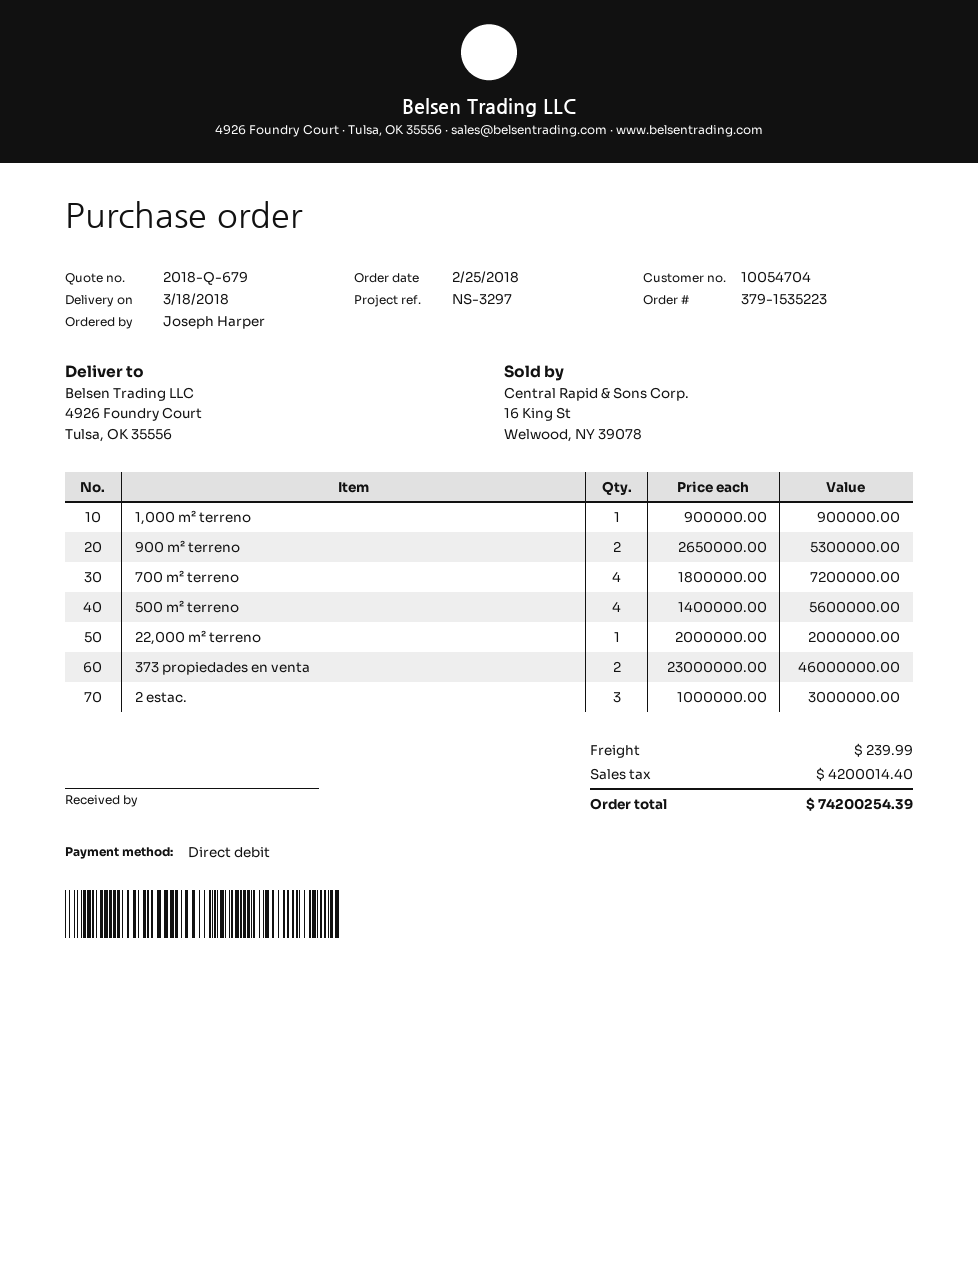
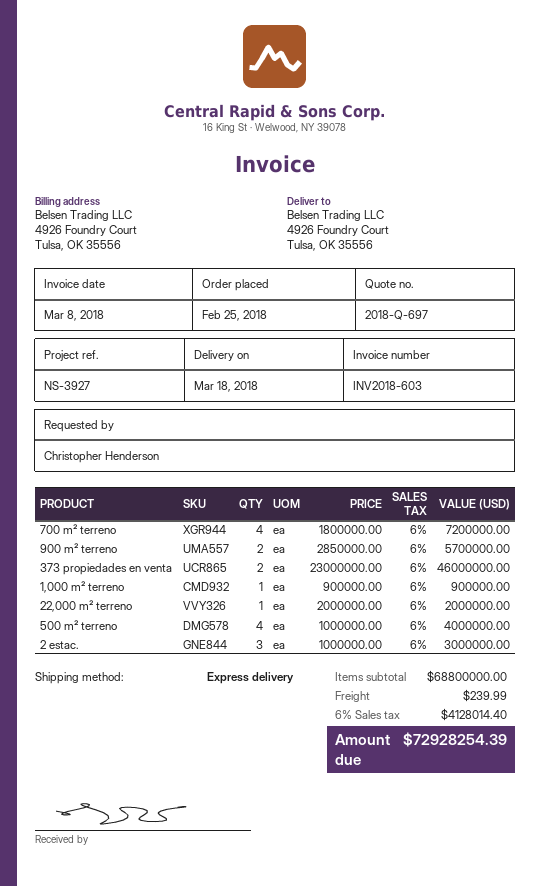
quote number: 2018-Q-679 -> 2018-Q-697
reference: NS-3297 -> NS-3927
ordered by: Joseph Harper -> Christopher Henderson
900 m² terreno: 2 x 2650000.00 = 5300000.00 -> 2 x 2850000.00 = 5700000.00
500 m² terreno: 4 x 1400000.00 = 5600000.00 -> 4 x 1000000.00 = 4000000.00
tax: 4200014.40 -> 4128014.40
total: 74200254.39 -> 72928254.39

